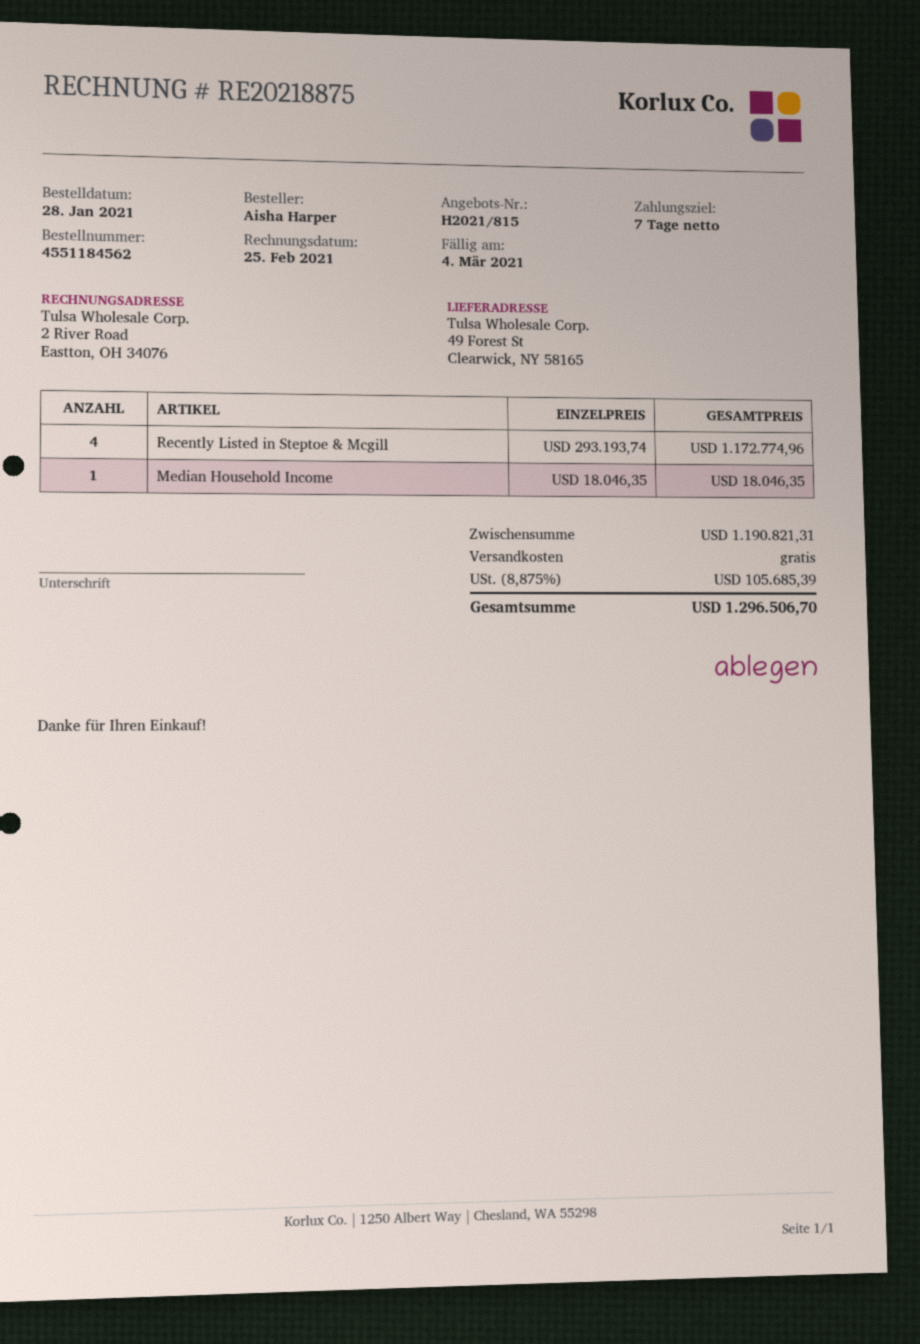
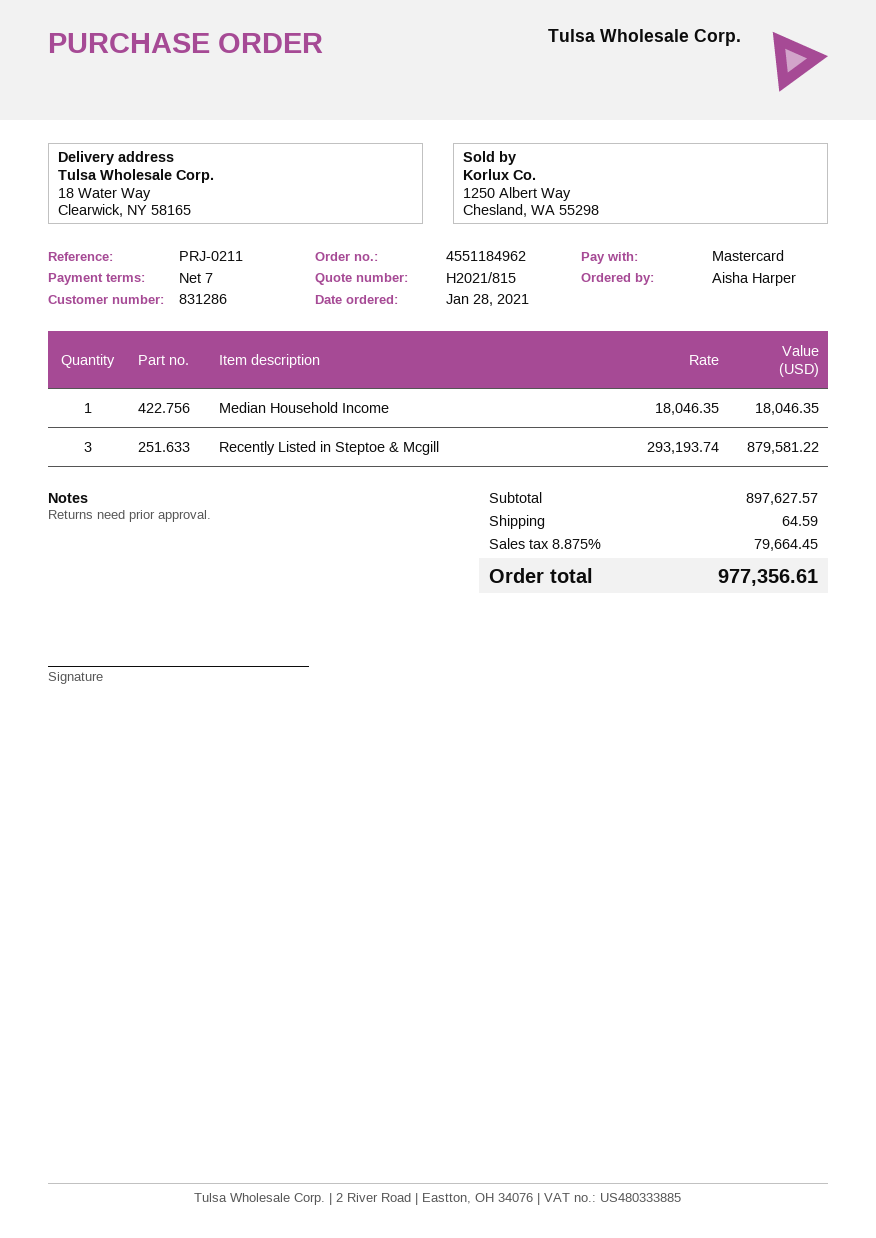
order number: 4551184562 -> 4551184962
ship to: 49 Forest St, Clearwick, NY 58165 -> 18 Water Way, Clearwick, NY 58165
Recently Listed in Steptoe & Mcgill: 4 x 293193.74 = 1172774.96 -> 3 x 293193.74 = 879581.22
subtotal: 1190821.31 -> 897627.57
shipping: 0.00 -> 64.59
tax: 8.875% = 105685.39 -> 8.875% = 79664.45
total: 1296506.70 -> 977356.61

